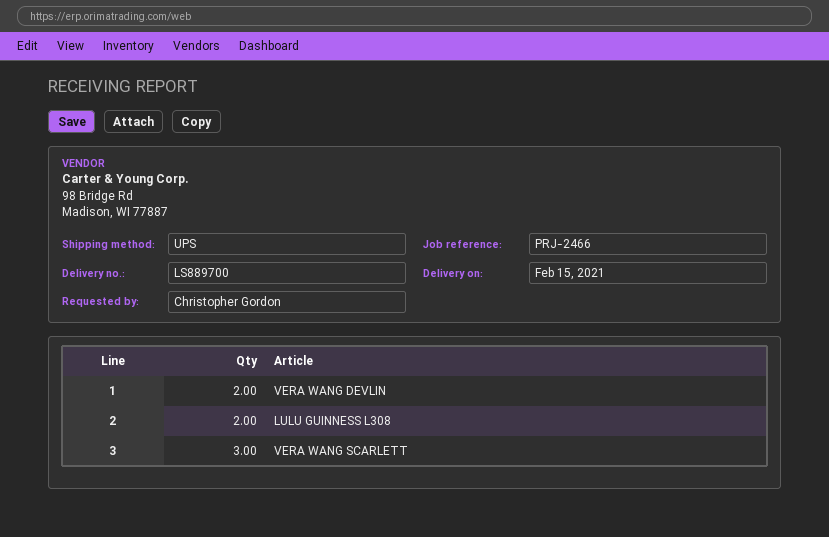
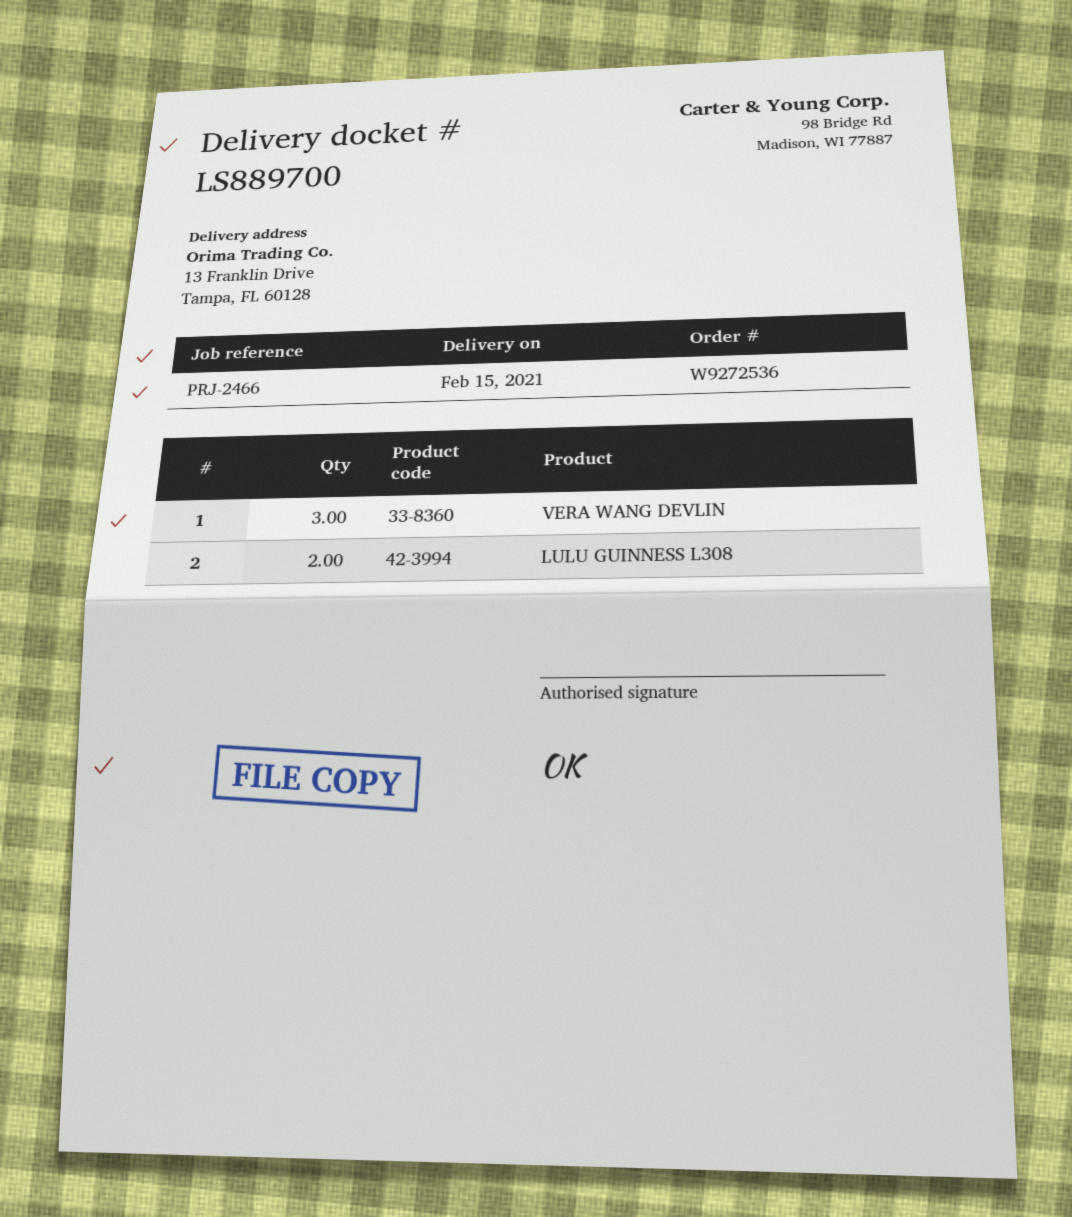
VERA WANG DEVLIN: 2 -> 3
VERA WANG SCARLETT: 3 -> none

